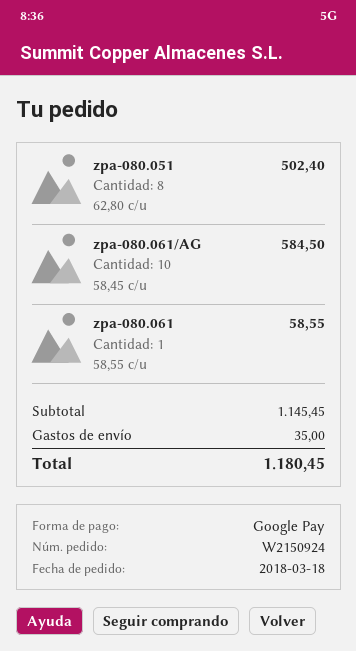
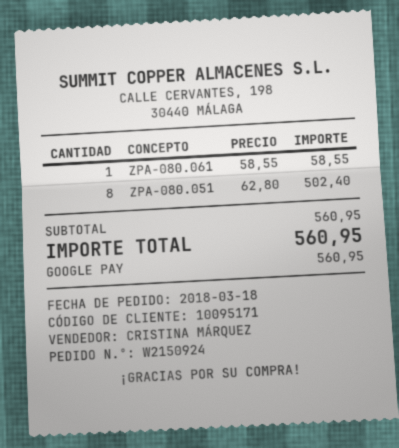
zpa-080.061/AG: 10 x 58.45 = 584.50 -> none
subtotal: 1145.45 -> 560.95
shipping: 35.00 -> none
total: 1180.45 -> 560.95

